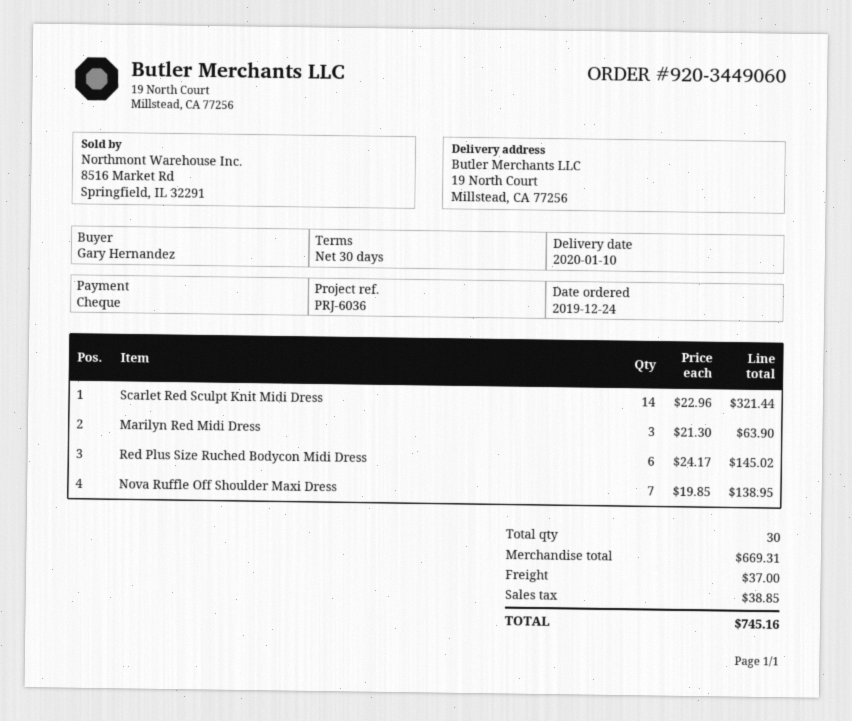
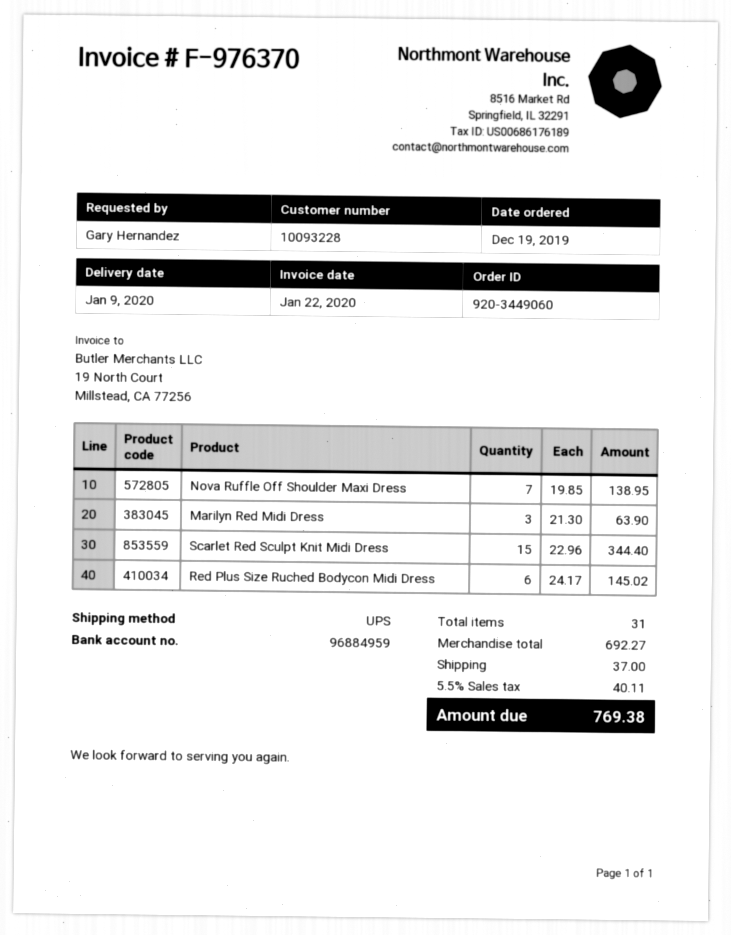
order date: 2019-12-24 -> 2019-12-19
delivery date: 2020-01-10 -> 2020-01-09
Scarlet Red Sculpt Knit Midi Dress: 14 x 22.96 = 321.44 -> 15 x 22.96 = 344.40
total quantity: 30 -> 31
subtotal: 669.31 -> 692.27
tax: 38.85 -> 40.11
total: 745.16 -> 769.38

